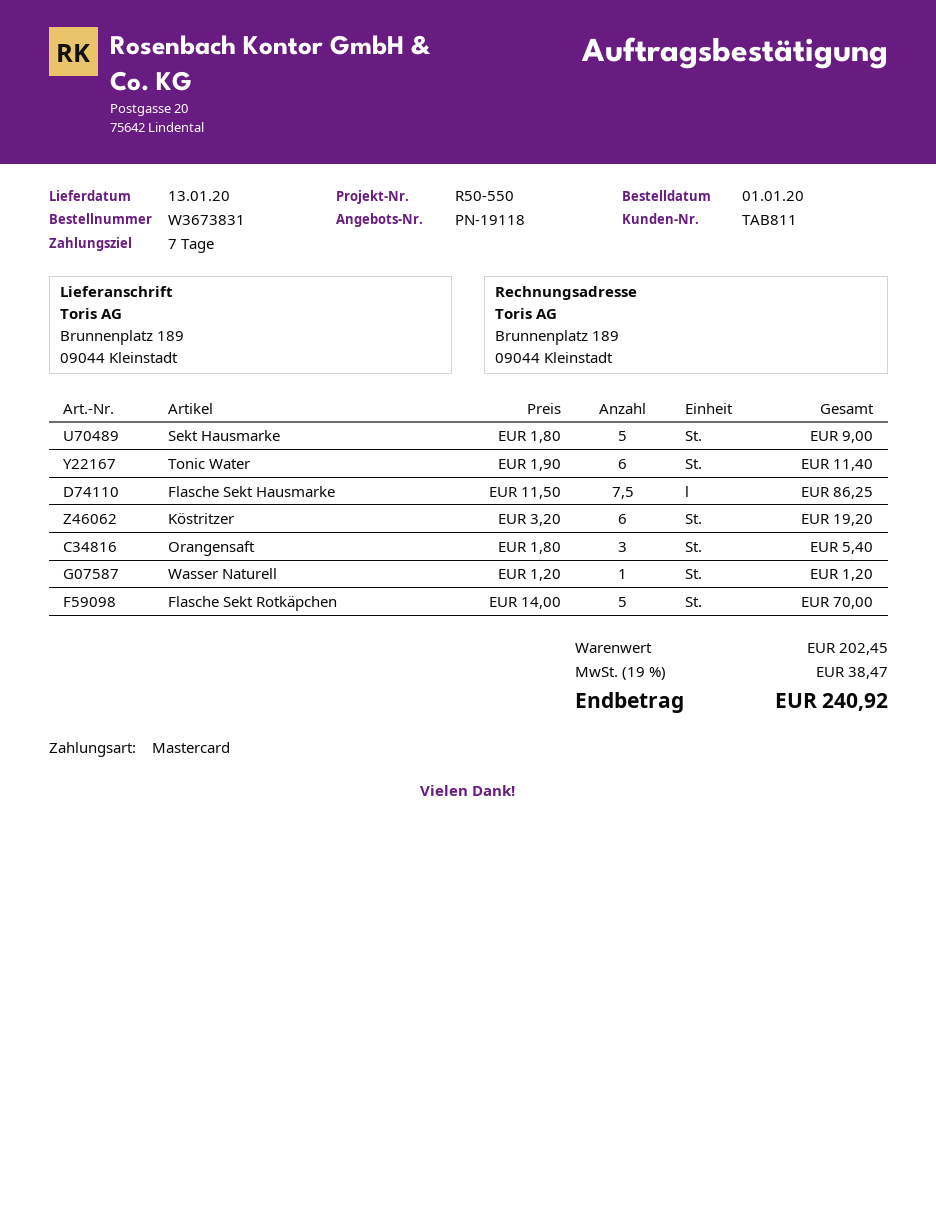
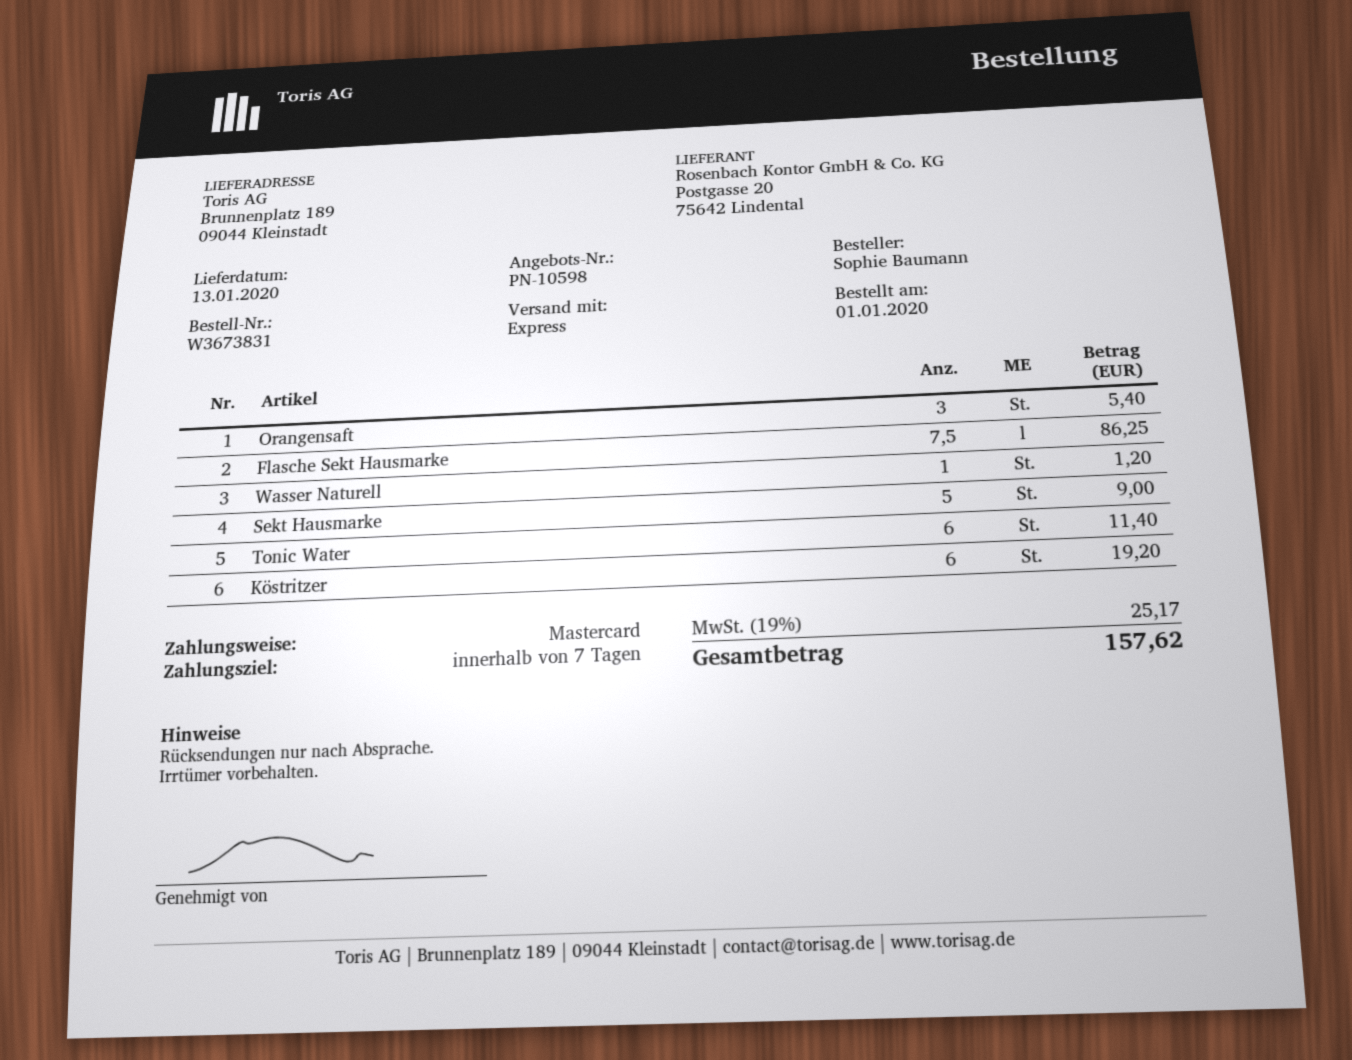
quote number: PN-19118 -> PN-10598
Flasche Sekt Rotkäpchen: 5 for 70.00 -> none
tax: 19% = 38.47 -> 19% = 25.17
total: 240.92 -> 157.62

